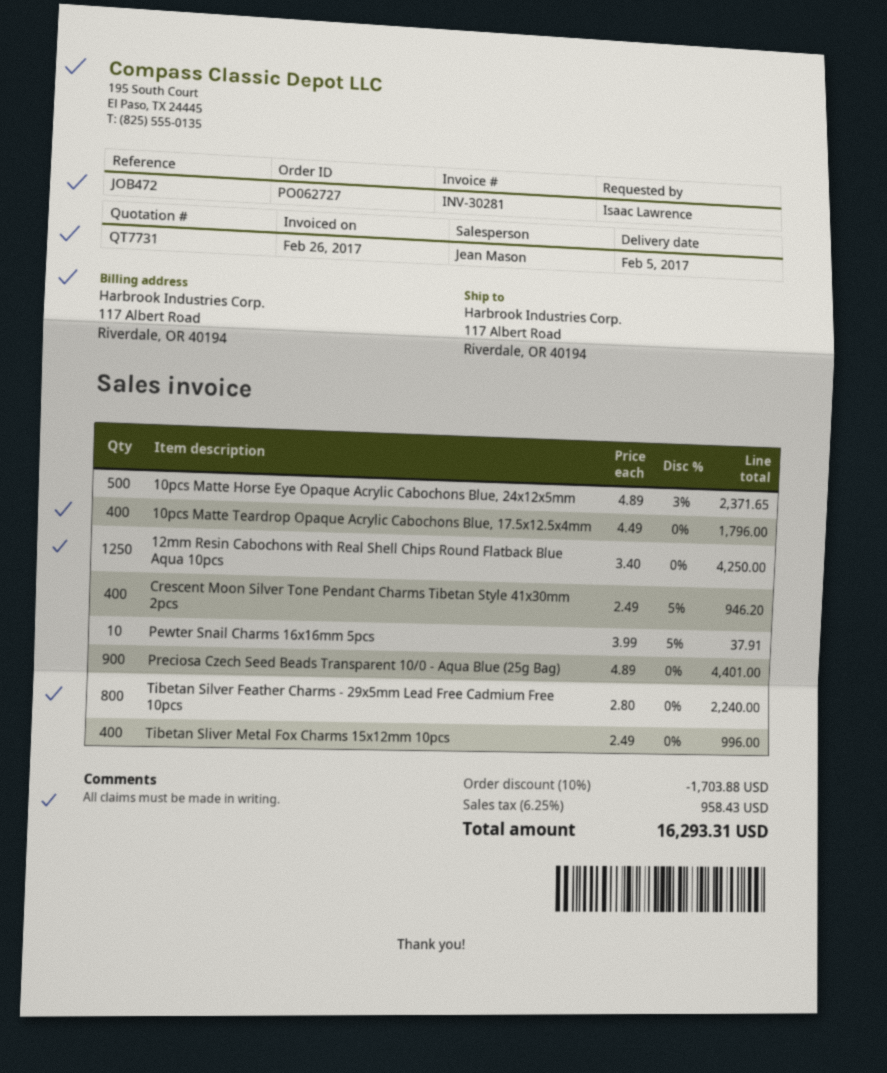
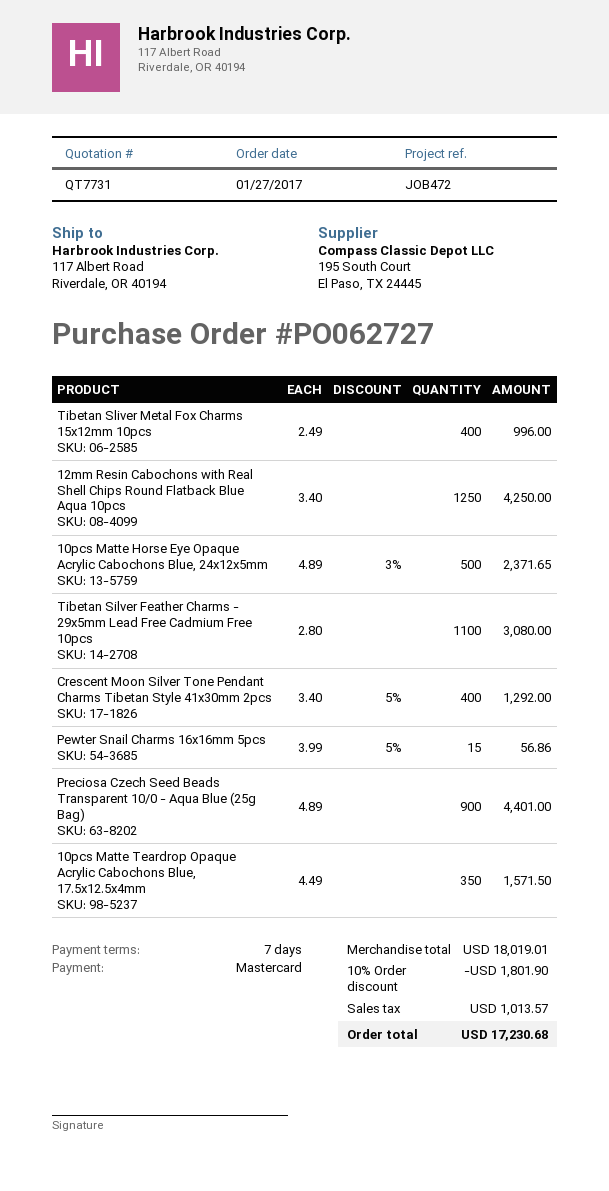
10pcs Matte Teardrop Opaque Acrylic Cabochons Blue, 17.5x12.5x4mm: 400 x 4.49 = 1796.00 -> 350 x 4.49 = 1571.50
Crescent Moon Silver Tone Pendant Charms Tibetan Style 41x30mm 2pcs: 400 x 2.49 - 5% = 946.20 -> 400 x 3.40 - 5% = 1292.00
Pewter Snail Charms 16x16mm 5pcs: 10 x 3.99 - 5% = 37.91 -> 15 x 3.99 - 5% = 56.86
Tibetan Silver Feather Charms - 29x5mm Lead Free Cadmium Free 10pcs: 800 x 2.80 = 2240.00 -> 1100 x 2.80 = 3080.00
discount: 10% = 1703.88 -> 10% = 1801.90
tax: 958.43 -> 1013.57
total: 16293.31 -> 17230.68

